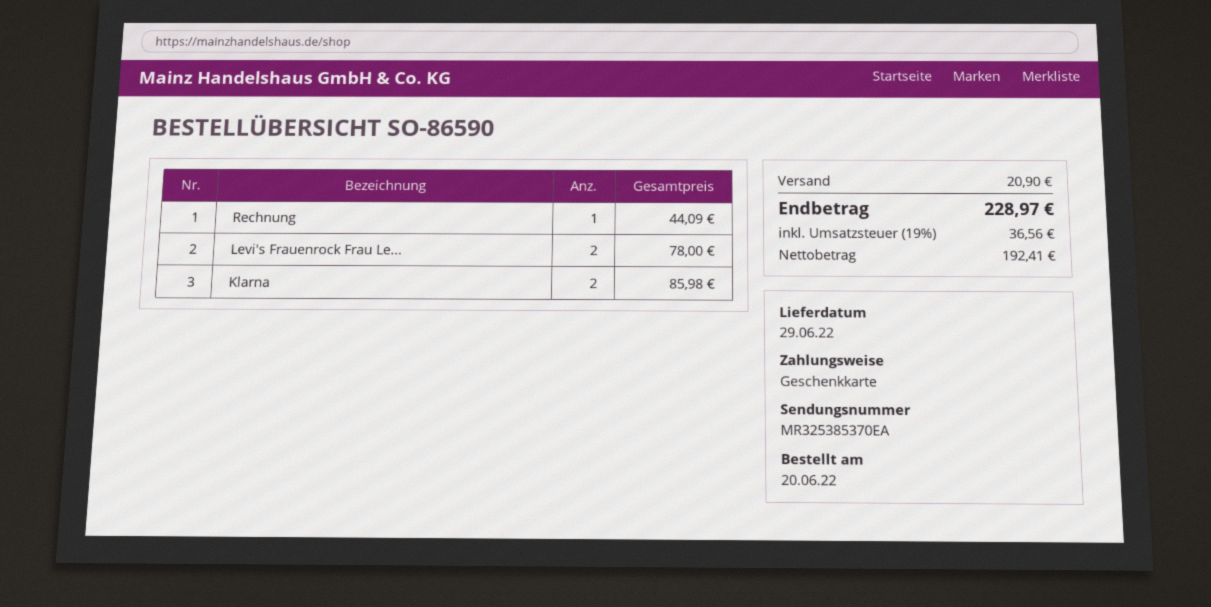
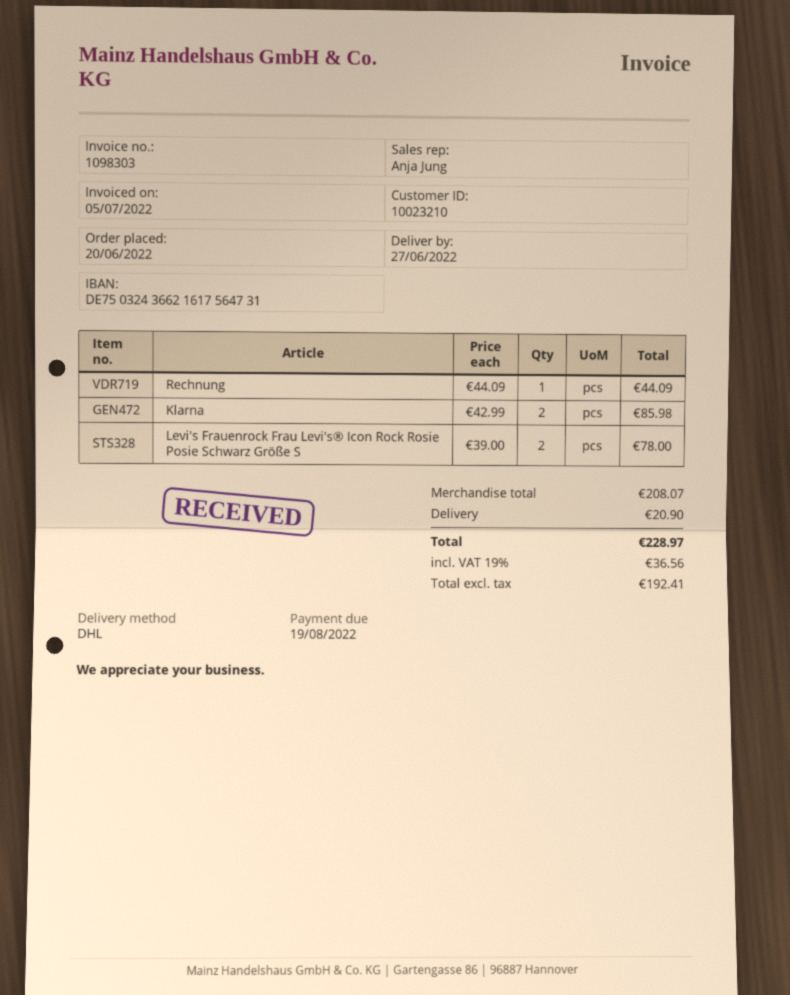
delivery date: 2022-06-29 -> 2022-06-27

